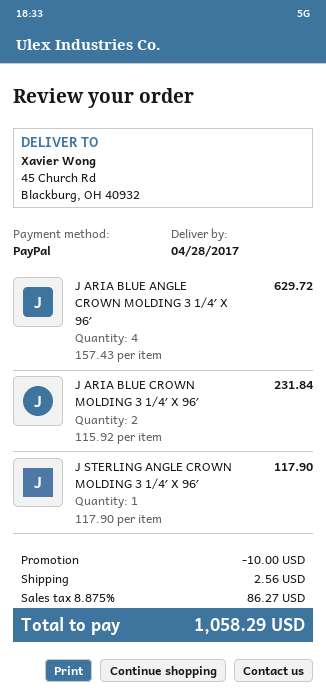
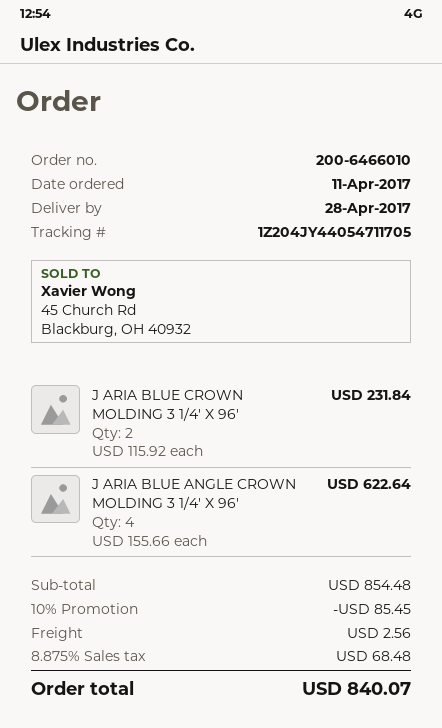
J ARIA BLUE ANGLE CROWN MOLDING 3 1/4′ X 96′: 4 x 157.43 = 629.72 -> 4 x 155.66 = 622.64
J STERLING ANGLE CROWN MOLDING 3 1/4′ X 96′: 1 x 117.90 = 117.90 -> none
discount: 10.00 -> 85.45
tax: 8.875% = 86.27 -> 8.875% = 68.48
total: 1058.29 -> 840.07

